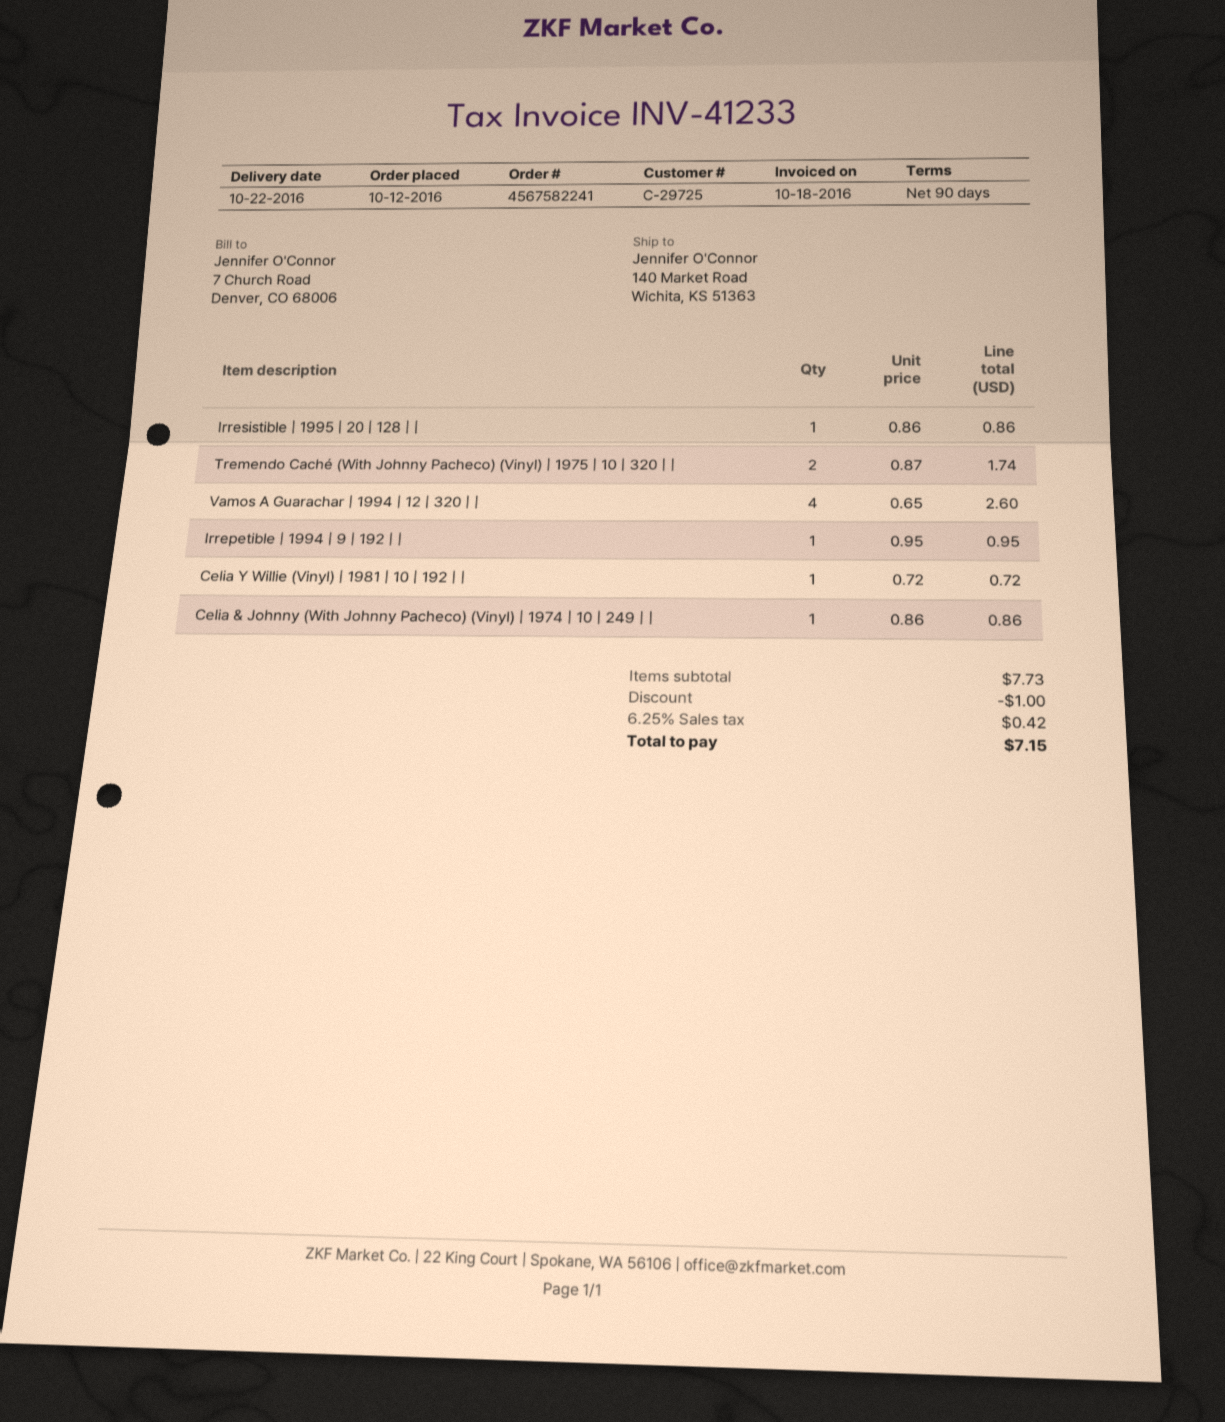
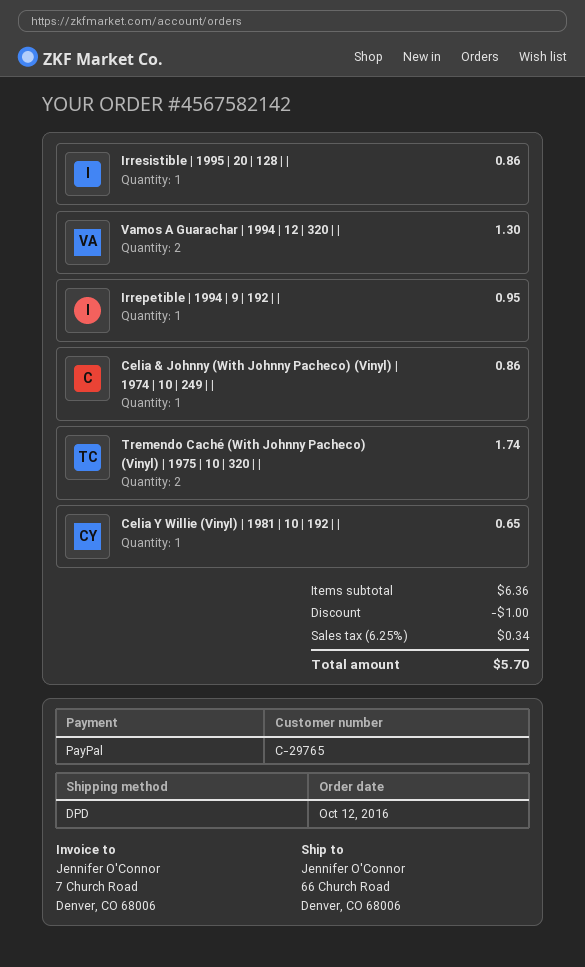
order number: 4567582241 -> 4567582142
customer number: C-29725 -> C-29765
ship to: 140 Market Road, Wichita, KS 51363 -> 66 Church Road, Denver, CO 68006
Vamos A Guarachar | 1994 | 12 | 320 | |: 4 for 2.60 -> 2 for 1.30
Celia Y Willie (Vinyl) | 1981 | 10 | 192 | |: 1 for 0.72 -> 1 for 0.65
subtotal: 7.73 -> 6.36
tax: 6.25% = 0.42 -> 6.25% = 0.34
total: 7.15 -> 5.70

